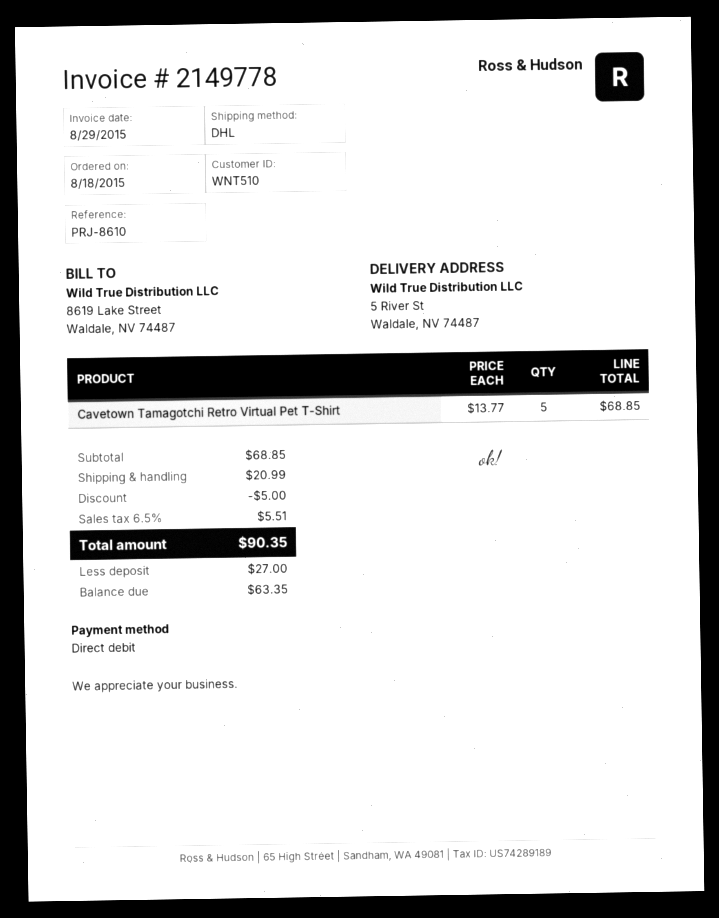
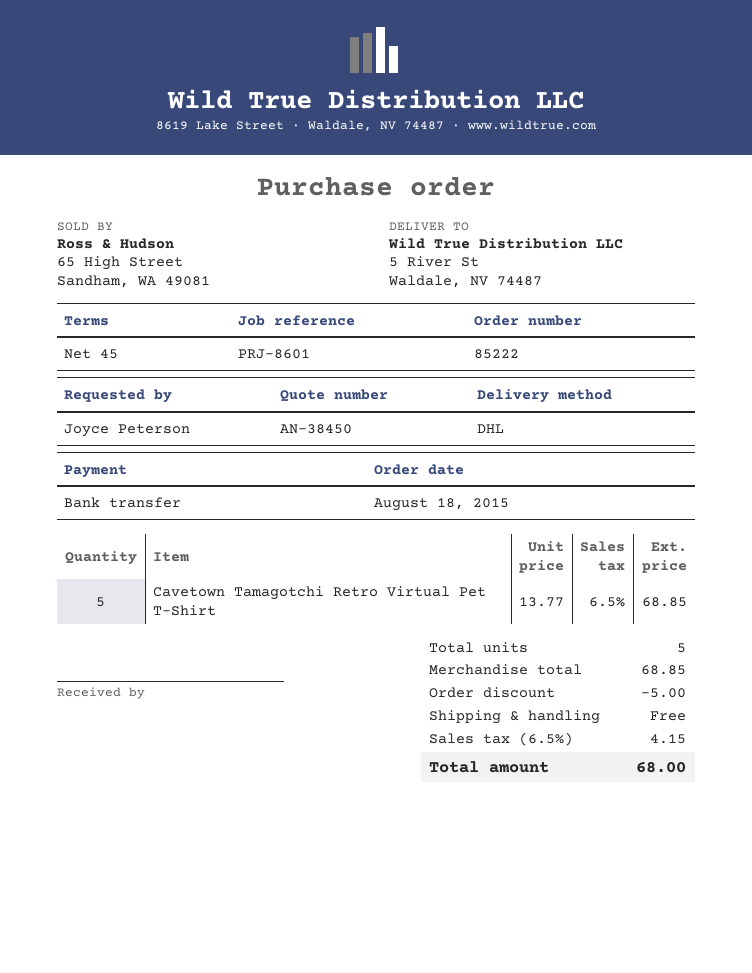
reference: PRJ-8610 -> PRJ-8601
payment method: direct debit -> bank transfer
shipping: 20.99 -> 0.00
tax: 6.5% = 5.51 -> 6.5% = 4.15
total: 90.35 -> 68.00

